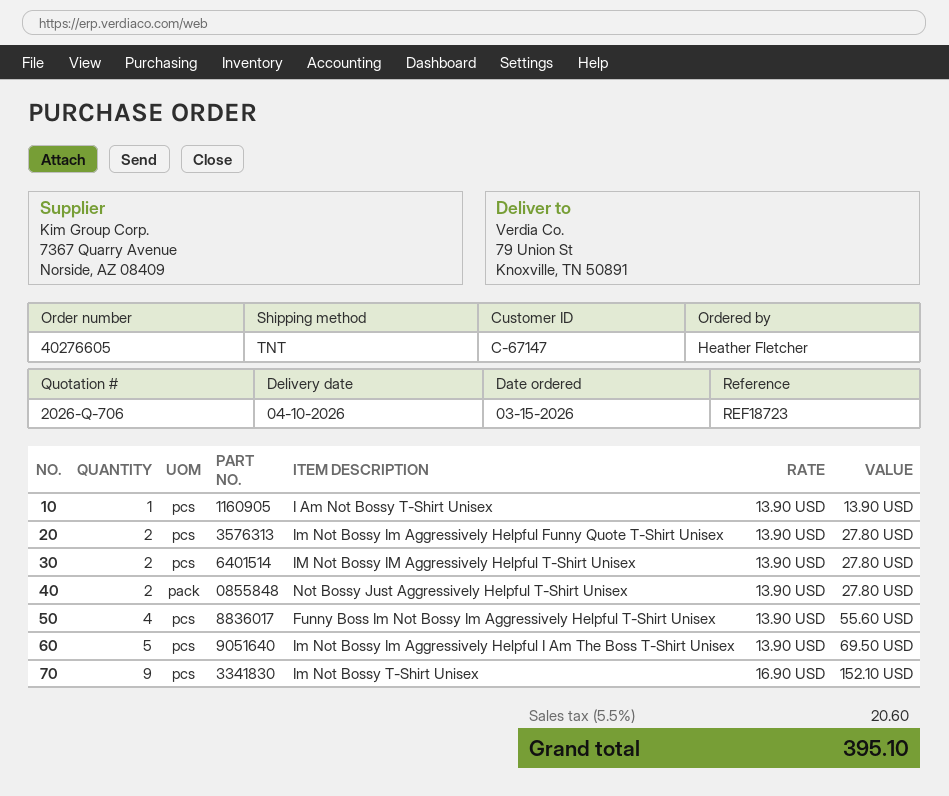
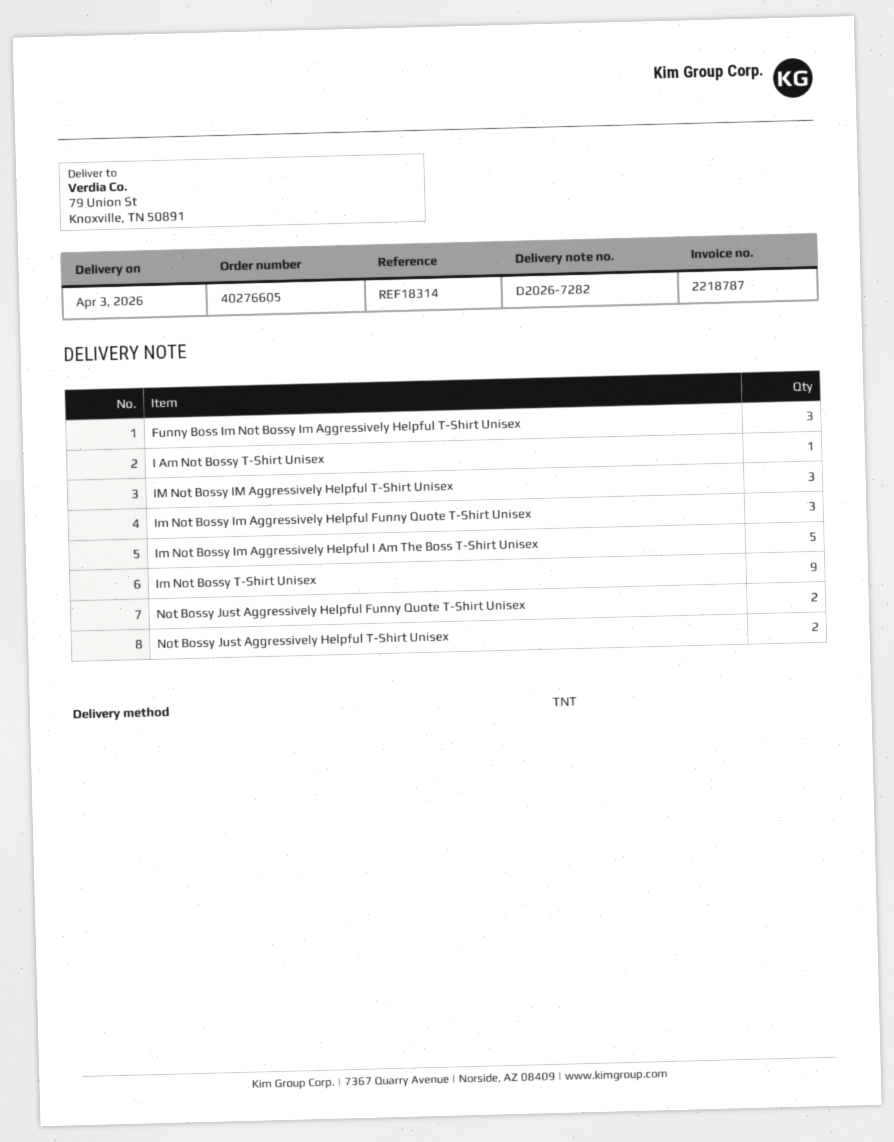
delivery date: 2026-04-10 -> 2026-04-03
reference: REF18723 -> REF18314
Im Not Bossy Im Aggressively Helpful Funny Quote T-Shirt Unisex: 2 -> 3
IM Not Bossy IM Aggressively Helpful T-Shirt Unisex: 2 -> 3
Funny Boss Im Not Bossy Im Aggressively Helpful T-Shirt Unisex: 4 -> 3
Not Bossy Just Aggressively Helpful Funny Quote T-Shirt Unisex: none -> 2

